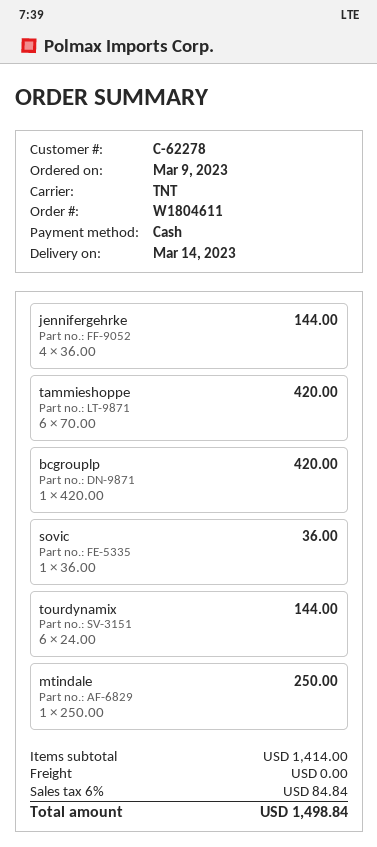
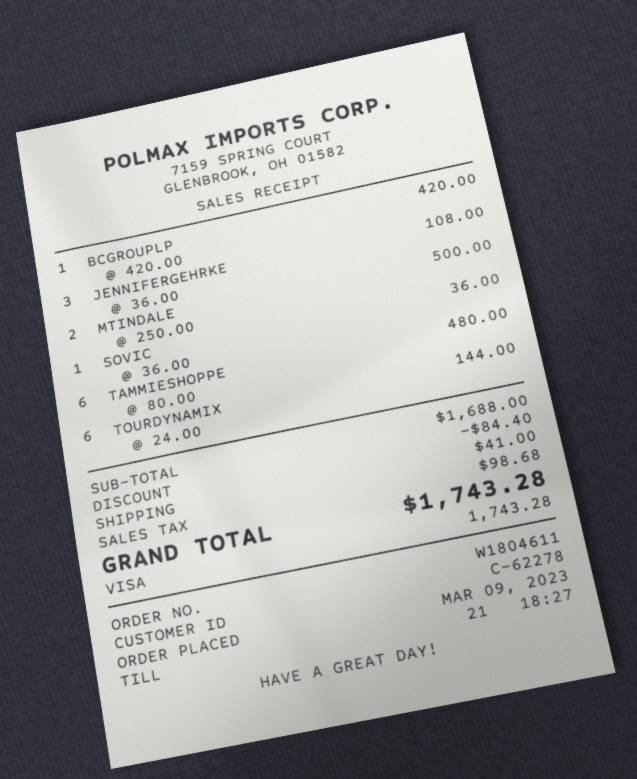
payment method: cash -> Visa
jennifergehrke: 4 x 36.00 = 144.00 -> 3 x 36.00 = 108.00
tammieshoppe: 6 x 70.00 = 420.00 -> 6 x 80.00 = 480.00
mtindale: 1 x 250.00 = 250.00 -> 2 x 250.00 = 500.00
subtotal: 1414.00 -> 1688.00
discount: none -> 84.40
shipping: 0.00 -> 41.00
tax: 84.84 -> 98.68
total: 1498.84 -> 1743.28

